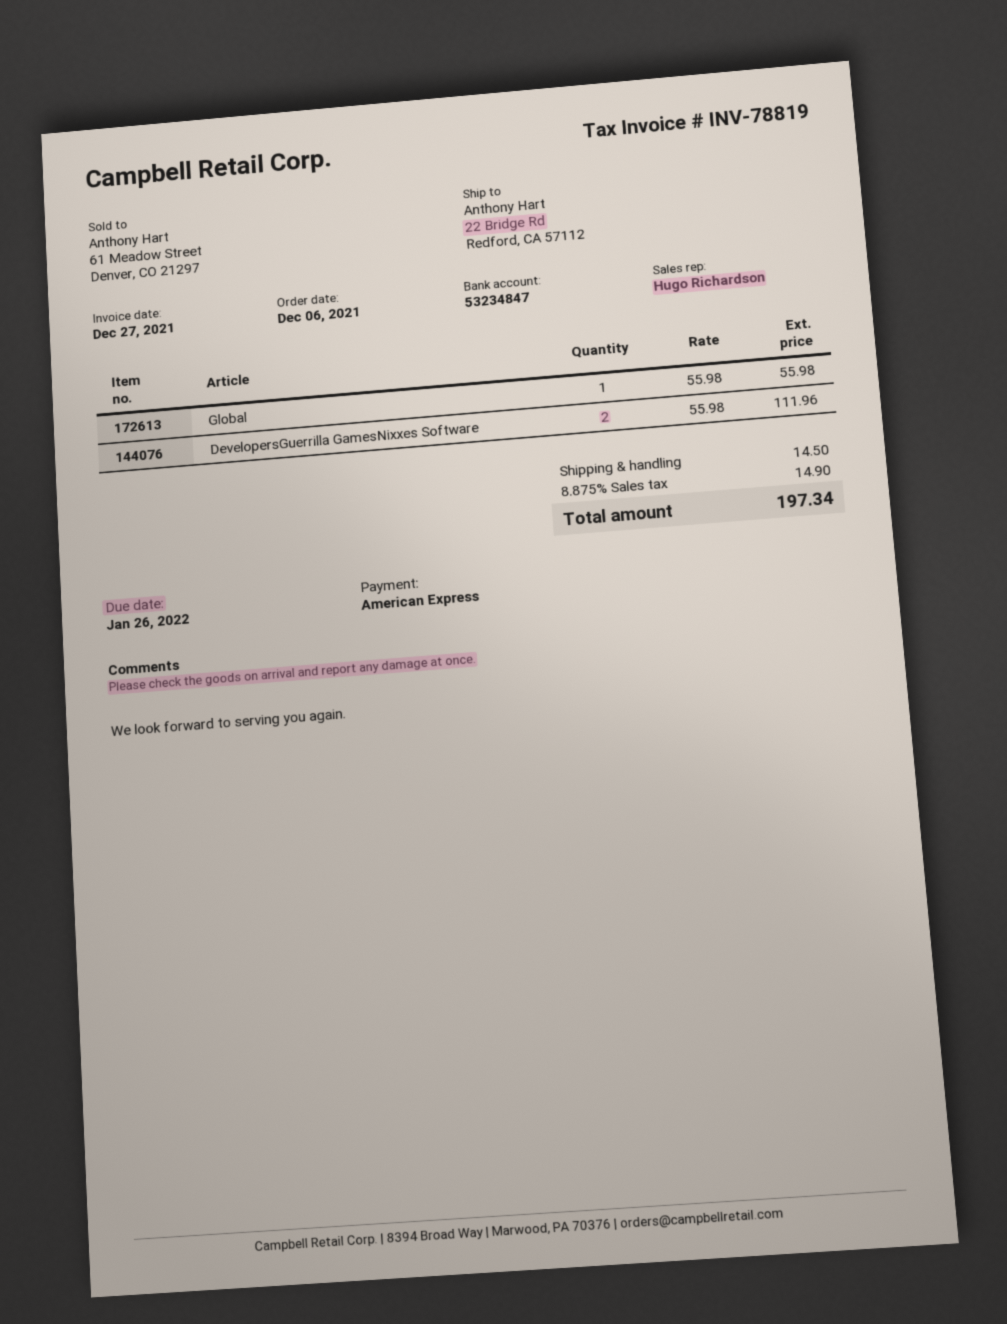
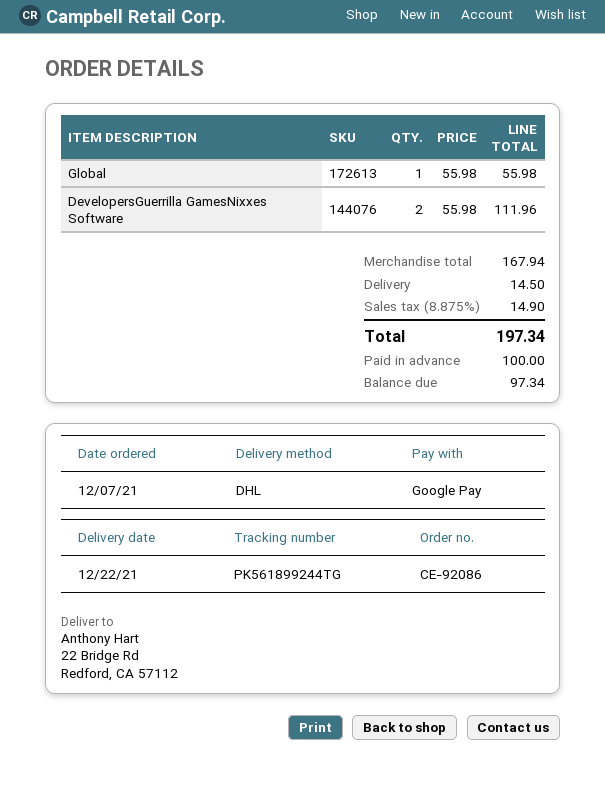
order date: 2021-12-06 -> 2021-12-07
payment method: American Express -> Google Pay

